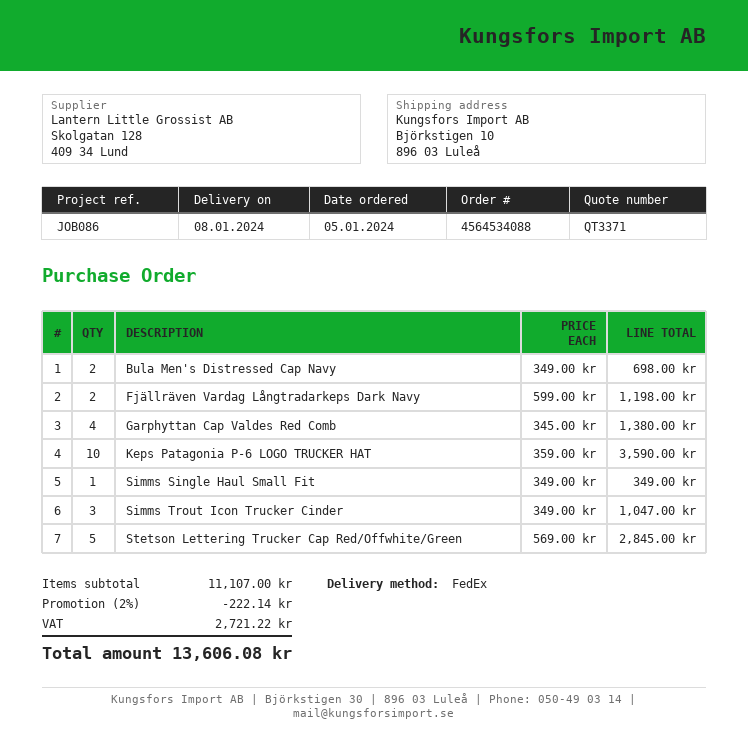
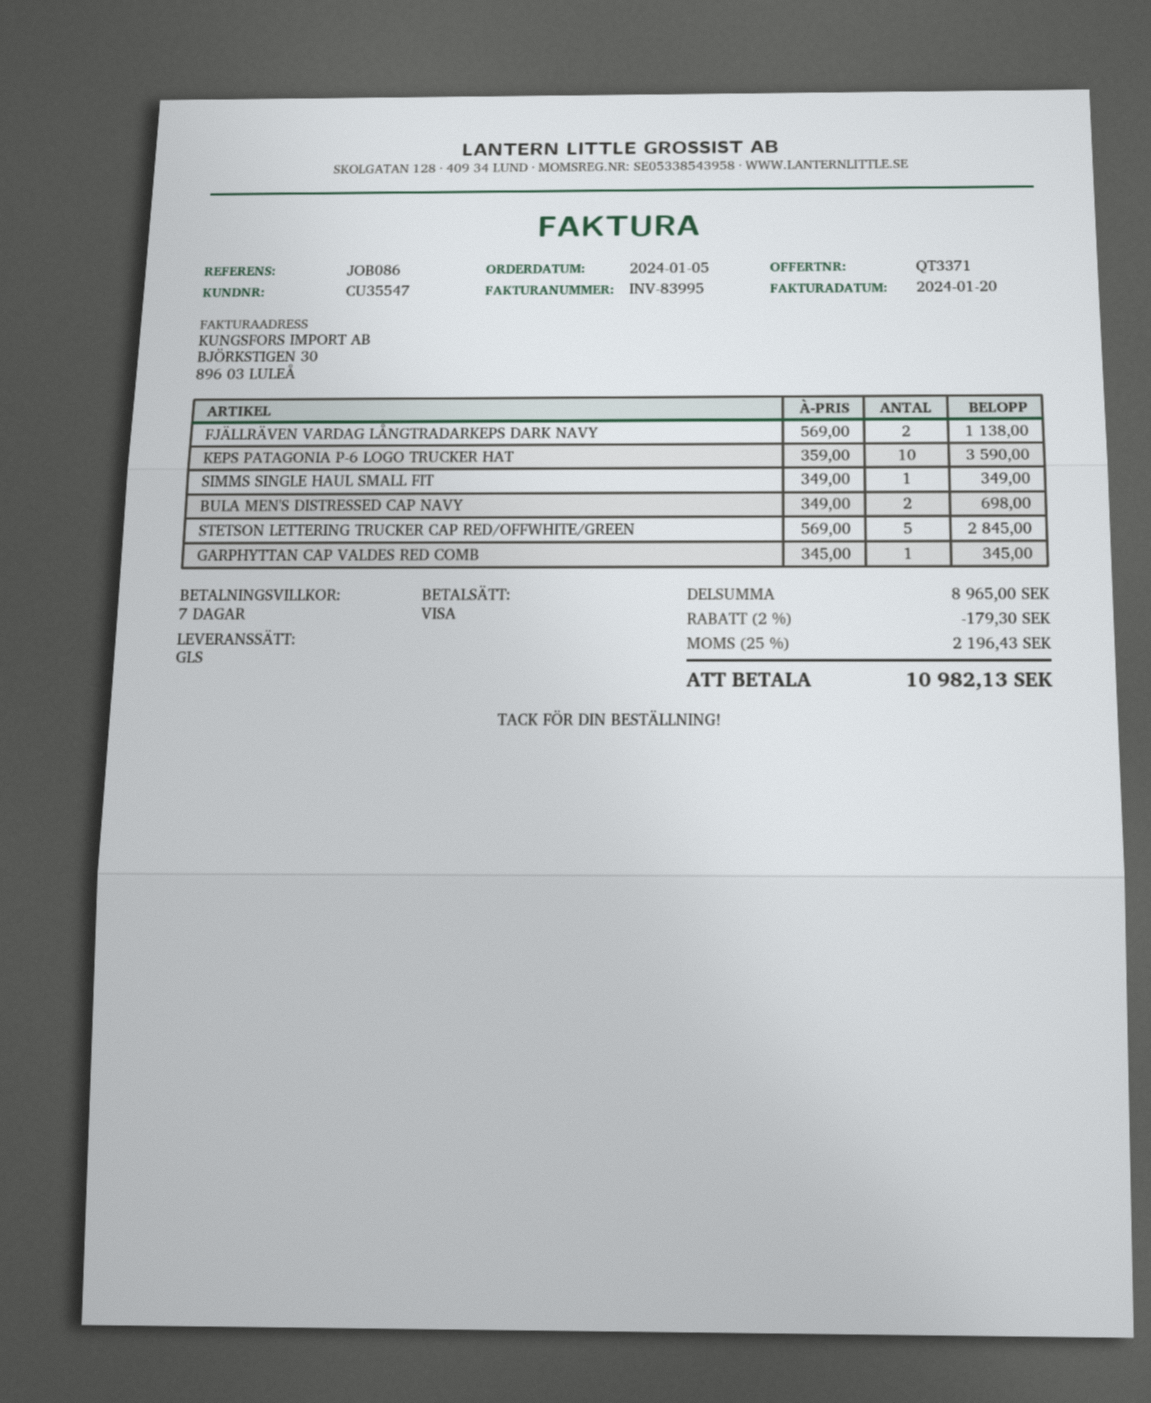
shipping method: FedEx -> GLS
Fjällräven Vardag Långtradarkeps Dark Navy: 2 x 599.00 = 1198.00 -> 2 x 569.00 = 1138.00
Garphyttan Cap Valdes Red Comb: 4 x 345.00 = 1380.00 -> 1 x 345.00 = 345.00
Simms Trout Icon Trucker Cinder: 3 x 349.00 = 1047.00 -> none
subtotal: 11107.00 -> 8965.00
discount: 2% = 222.14 -> 2% = 179.30
tax: 2721.22 -> 2196.43
total: 13606.08 -> 10982.13

